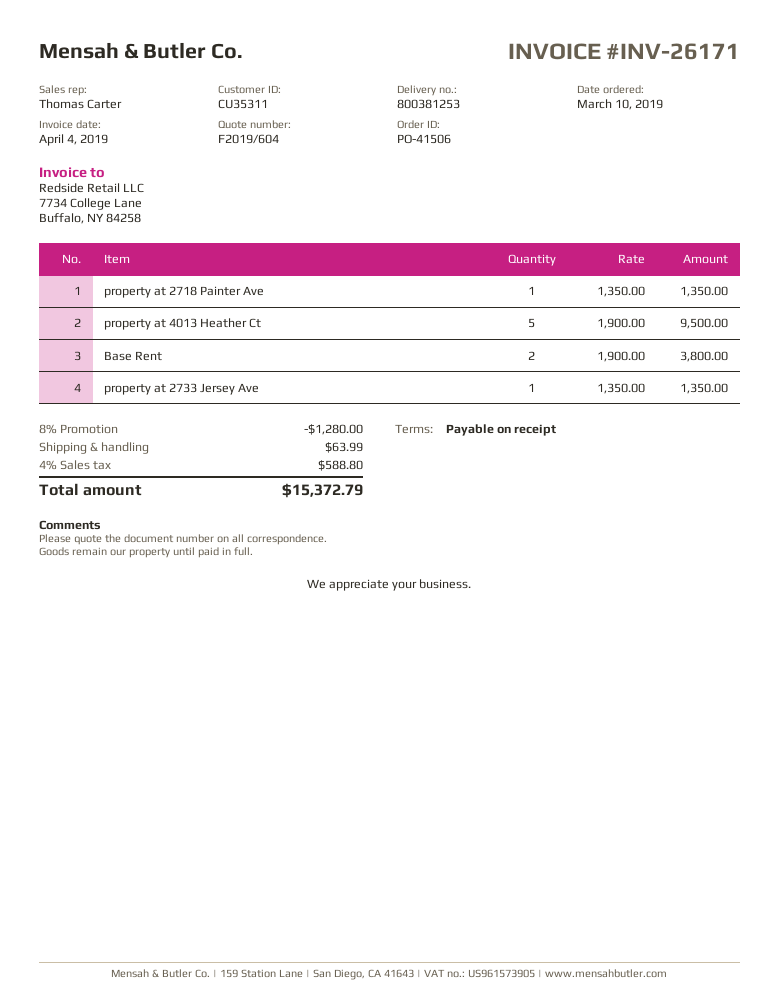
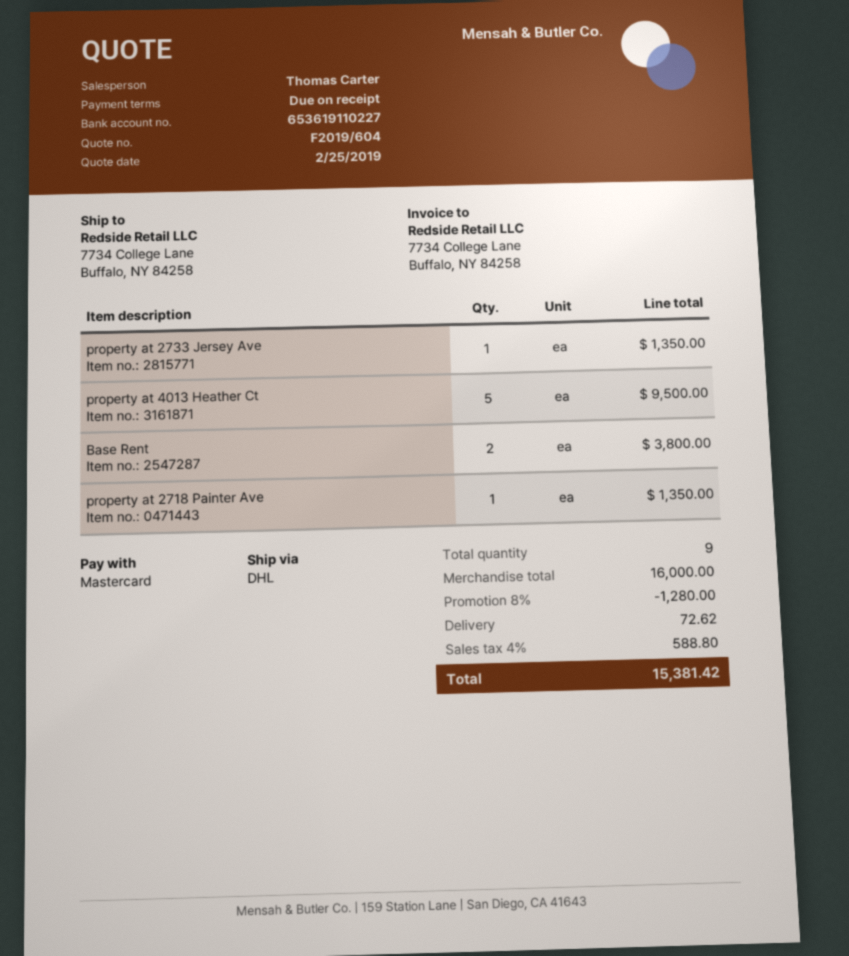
shipping: 63.99 -> 72.62
total: 15372.79 -> 15381.42

